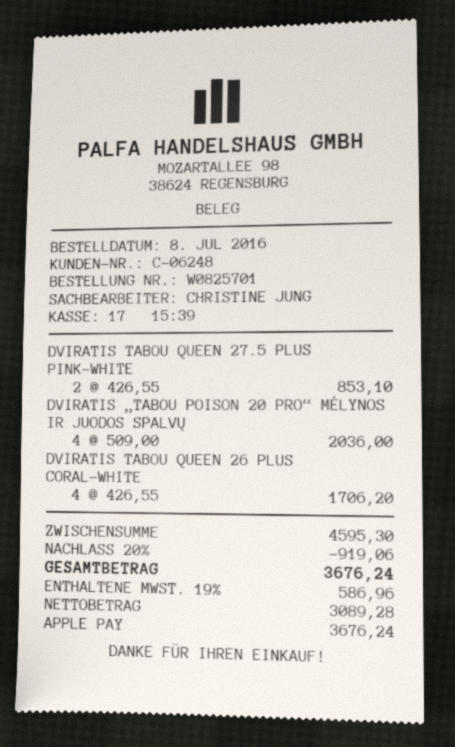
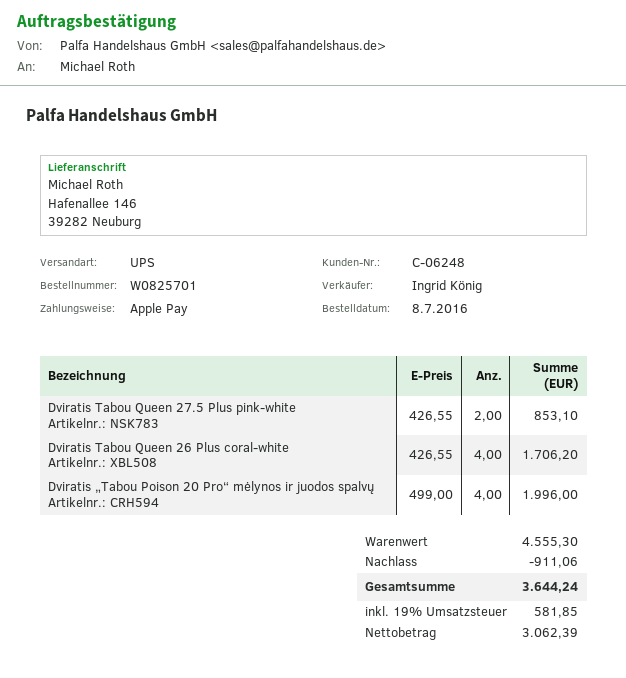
sales rep: CHRISTINE JUNG -> Ingrid König
DVIRATIS „TABOU POISON 20 PRO“ MĖLYNOS IR JUODOS SPALVŲ: 4 x 509.00 = 2036.00 -> 4 x 499.00 = 1996.00
subtotal: 4595.30 -> 4555.30
discount: 919.06 -> 911.06
net: 3089.28 -> 3062.39
tax: 19% = 586.96 -> 19% = 581.85
total: 3676.24 -> 3644.24

